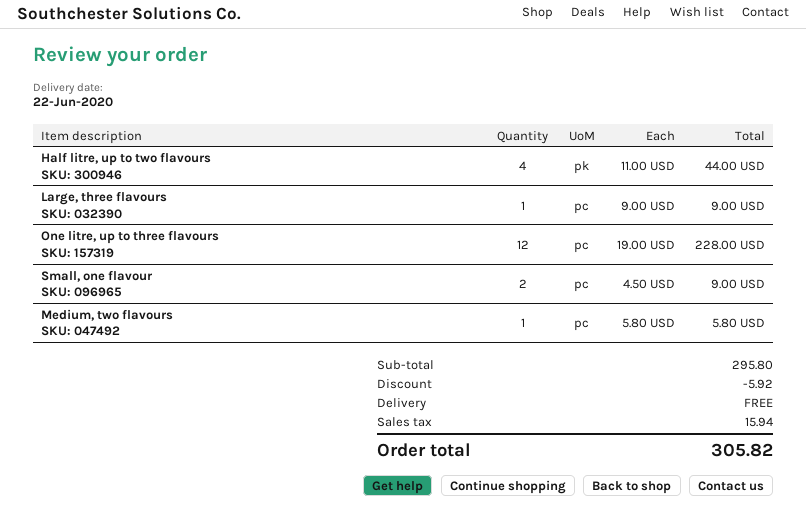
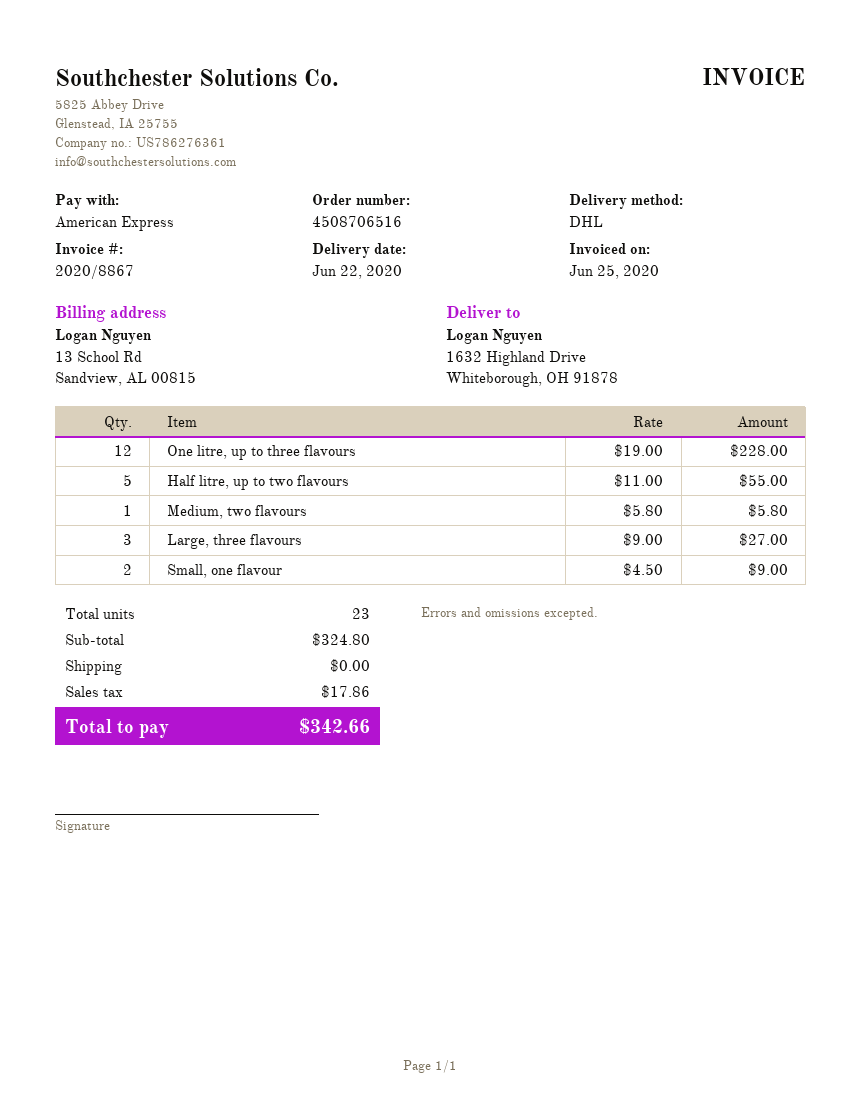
Half litre, up to two flavours: 4 x 11.00 = 44.00 -> 5 x 11.00 = 55.00
Large, three flavours: 1 x 9.00 = 9.00 -> 3 x 9.00 = 27.00
subtotal: 295.80 -> 324.80
discount: 5.92 -> none
tax: 15.94 -> 17.86
total: 305.82 -> 342.66

